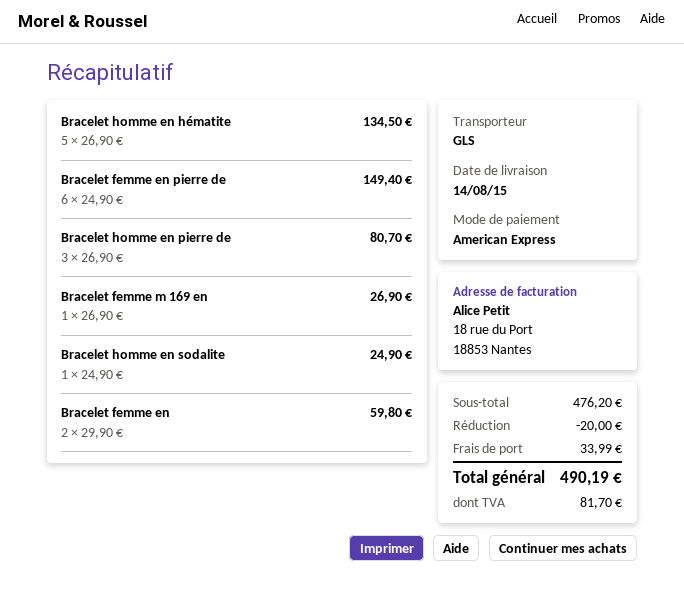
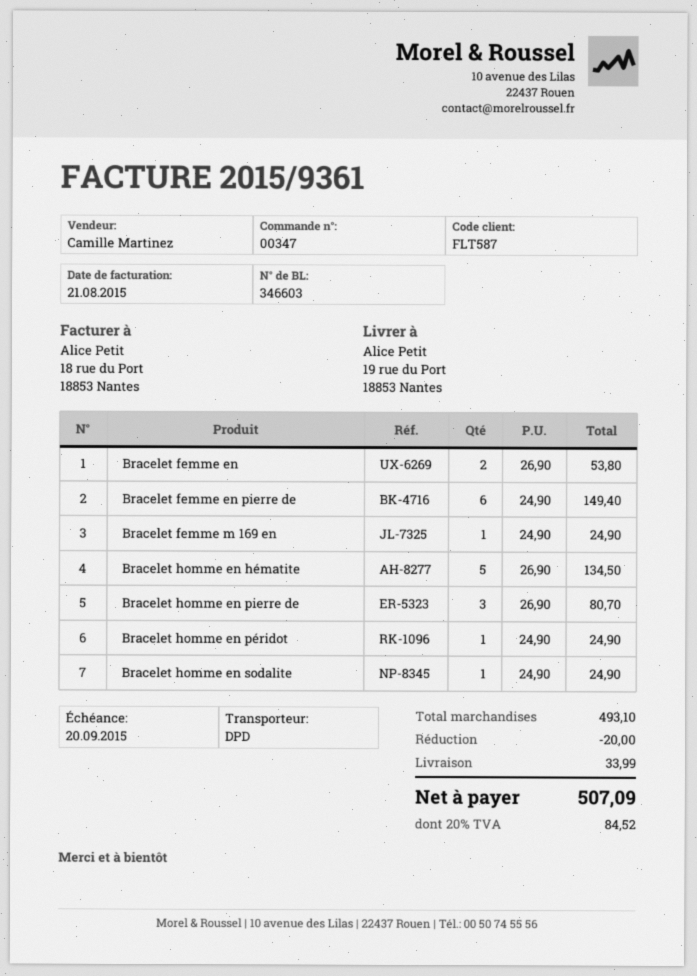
shipping method: GLS -> DPD
Bracelet femme m 169 en: 1 x 26.90 = 26.90 -> 1 x 24.90 = 24.90
Bracelet femme en: 2 x 29.90 = 59.80 -> 2 x 26.90 = 53.80
Bracelet homme en péridot: none -> 1 x 24.90 = 24.90
subtotal: 476.20 -> 493.10
tax: 81.70 -> 84.52
total: 490.19 -> 507.09

